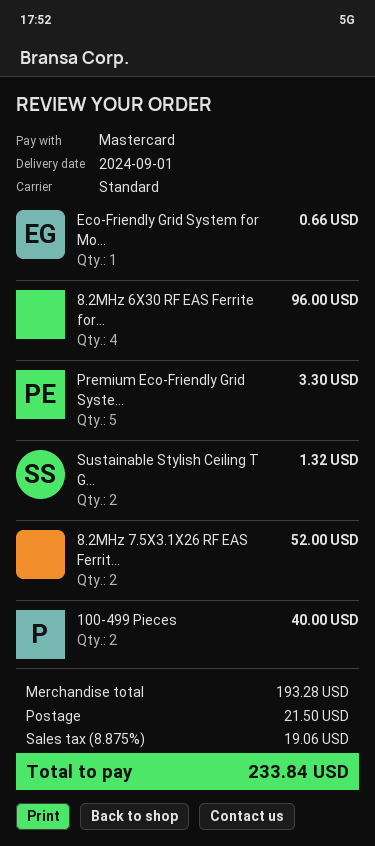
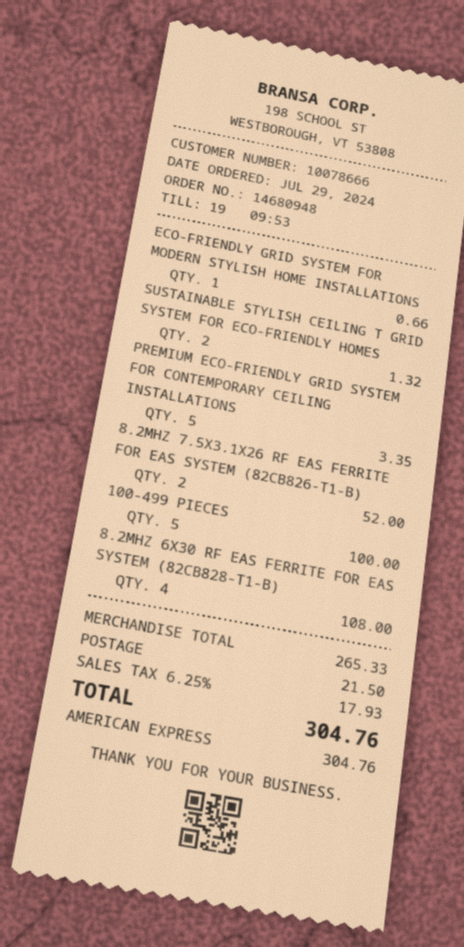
payment method: Mastercard -> American Express
8.2MHz 6X30 RF EAS Ferrite for...: 4 for 96.00 -> 4 for 108.00
Premium Eco-Friendly Grid Syste...: 5 for 3.30 -> 5 for 3.35
100-499 Pieces: 2 for 40.00 -> 5 for 100.00
subtotal: 193.28 -> 265.33
tax: 8.875% = 19.06 -> 6.25% = 17.93
total: 233.84 -> 304.76

